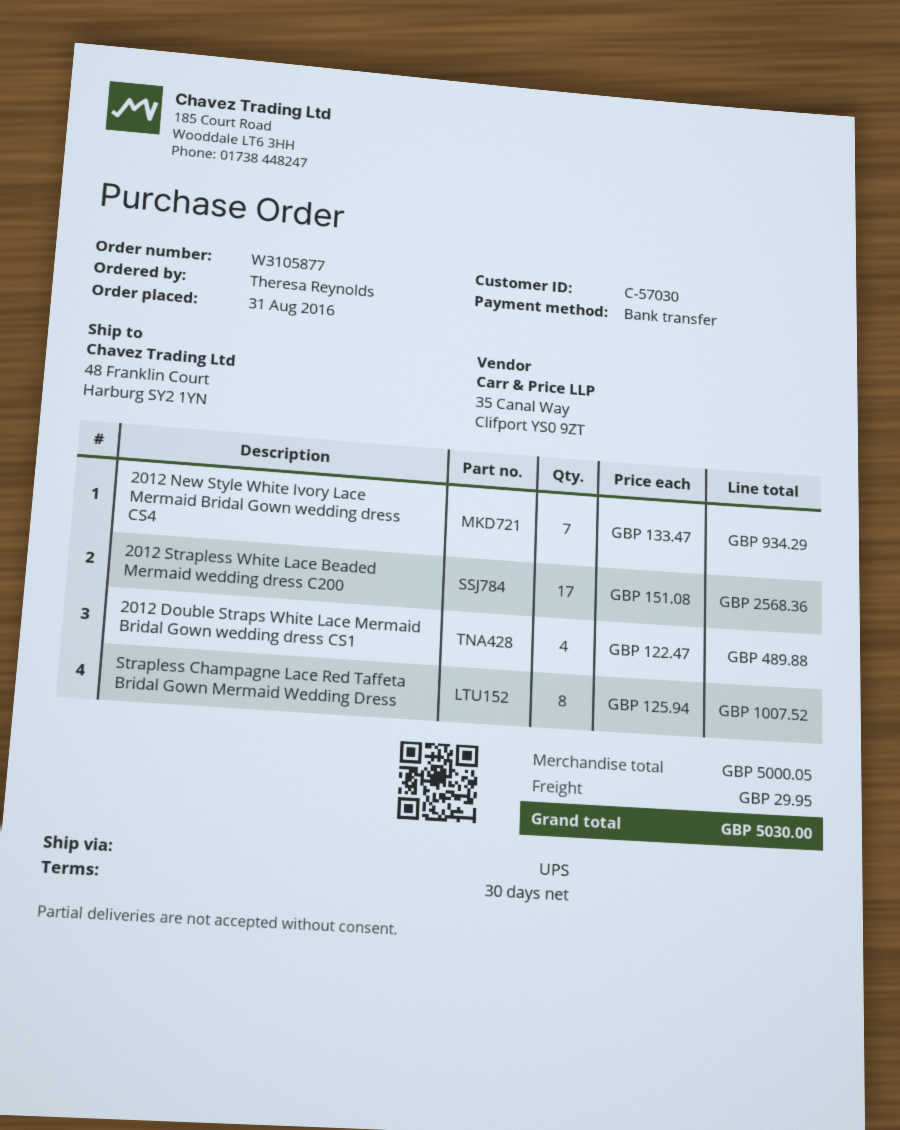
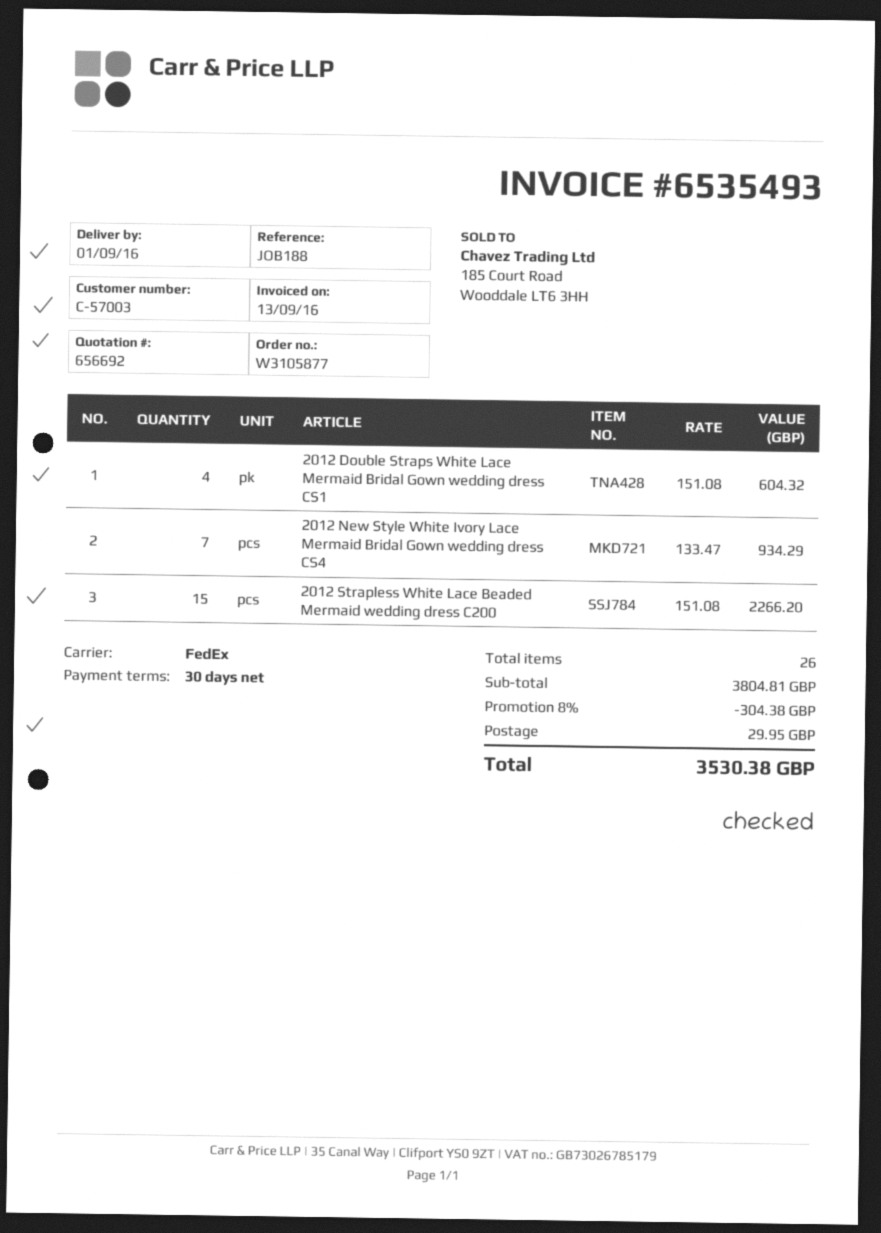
customer number: C-57030 -> C-57003
shipping method: UPS -> FedEx
2012 Strapless White Lace Beaded Mermaid wedding dress C200: 17 x 151.08 = 2568.36 -> 15 x 151.08 = 2266.20
2012 Double Straps White Lace Mermaid Bridal Gown wedding dress CS1: 4 x 122.47 = 489.88 -> 4 x 151.08 = 604.32
Strapless Champagne Lace Red Taffeta Bridal Gown Mermaid Wedding Dress: 8 x 125.94 = 1007.52 -> none
subtotal: 5000.05 -> 3804.81
discount: none -> 8% = 304.38
total: 5030.00 -> 3530.38

